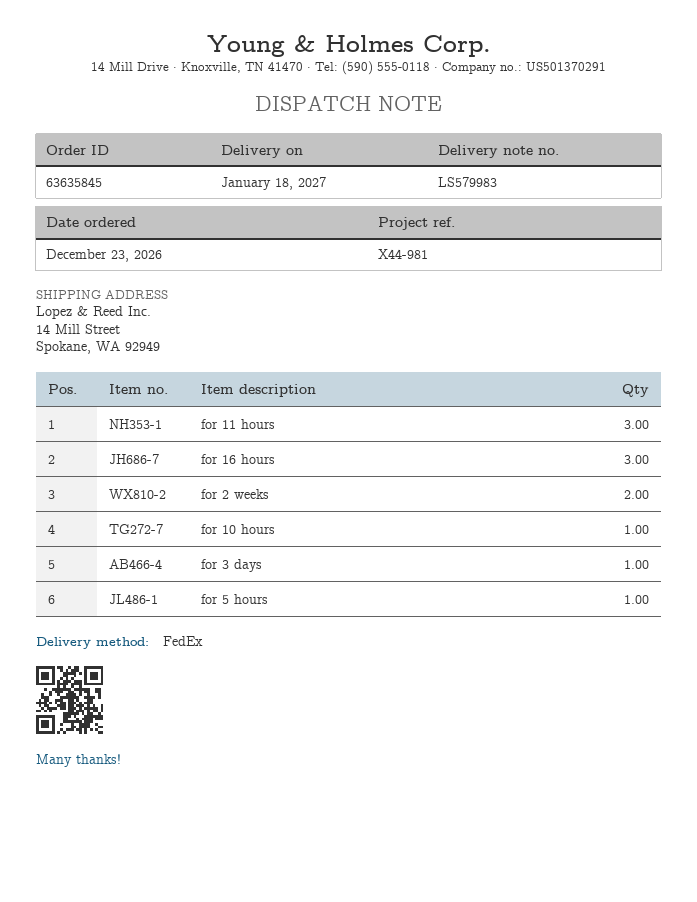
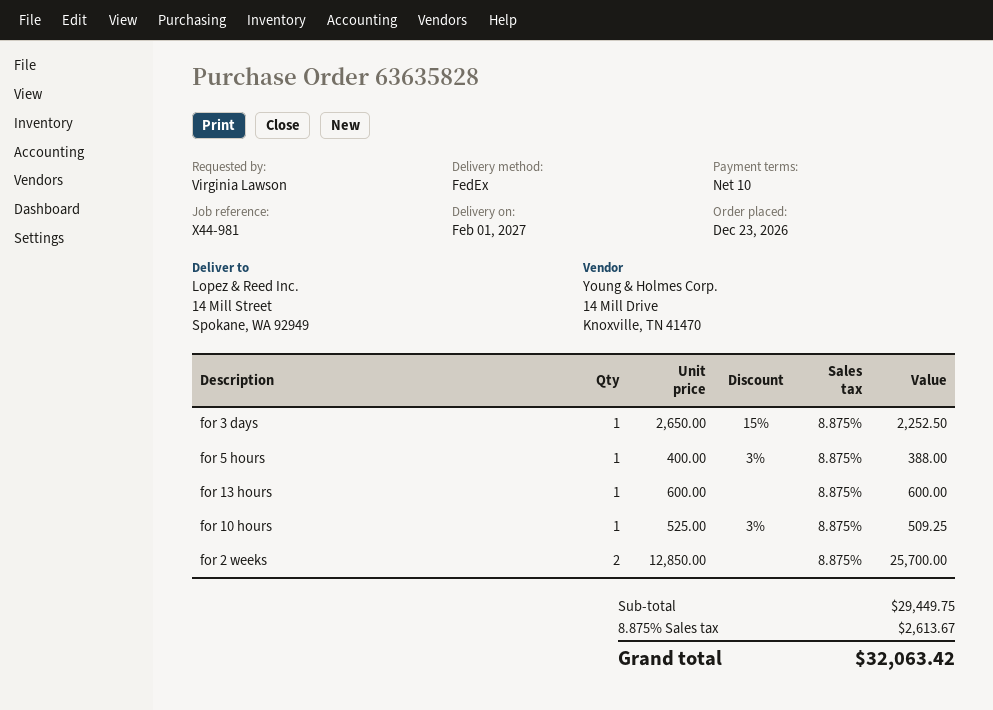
order number: 63635845 -> 63635828
delivery date: 2027-01-18 -> 2027-02-01
for 11 hours: 3 -> none
for 16 hours: 3 -> none
for 13 hours: none -> 1

